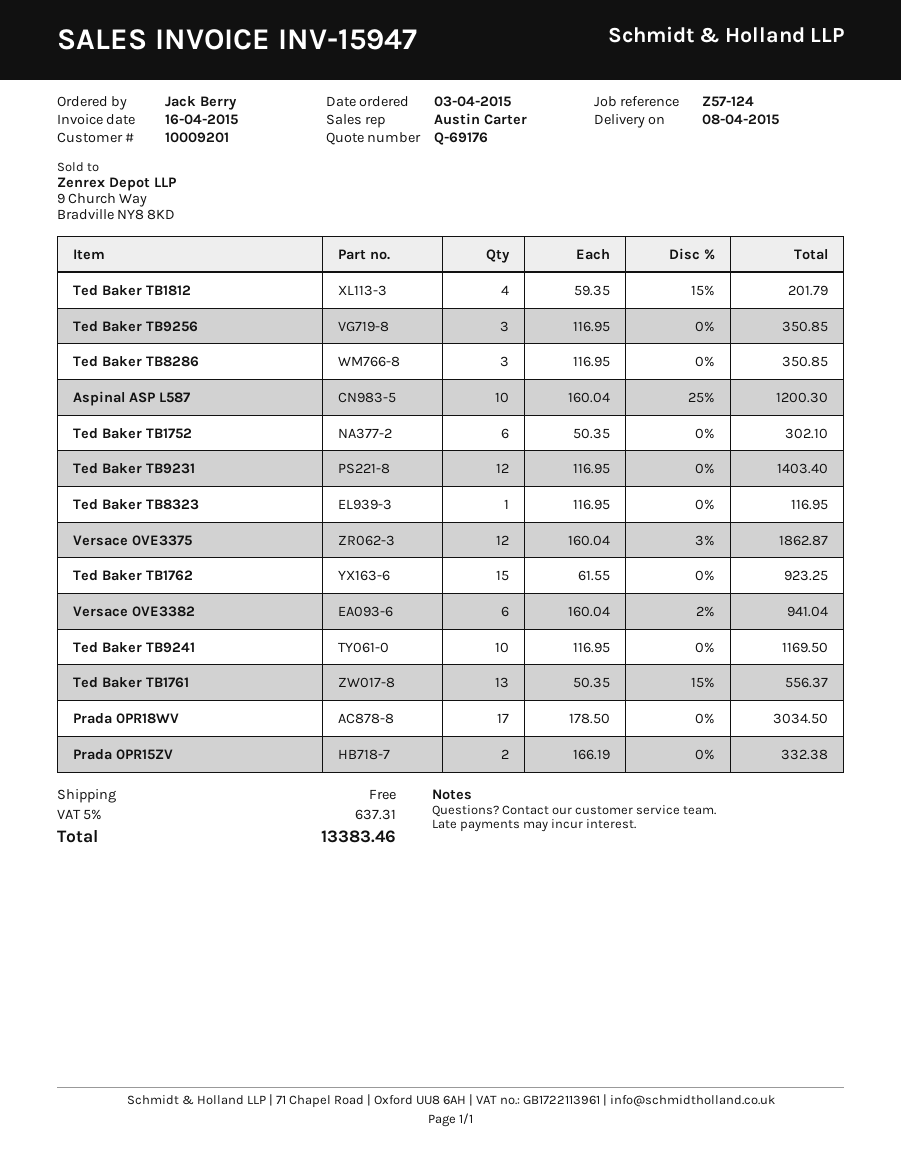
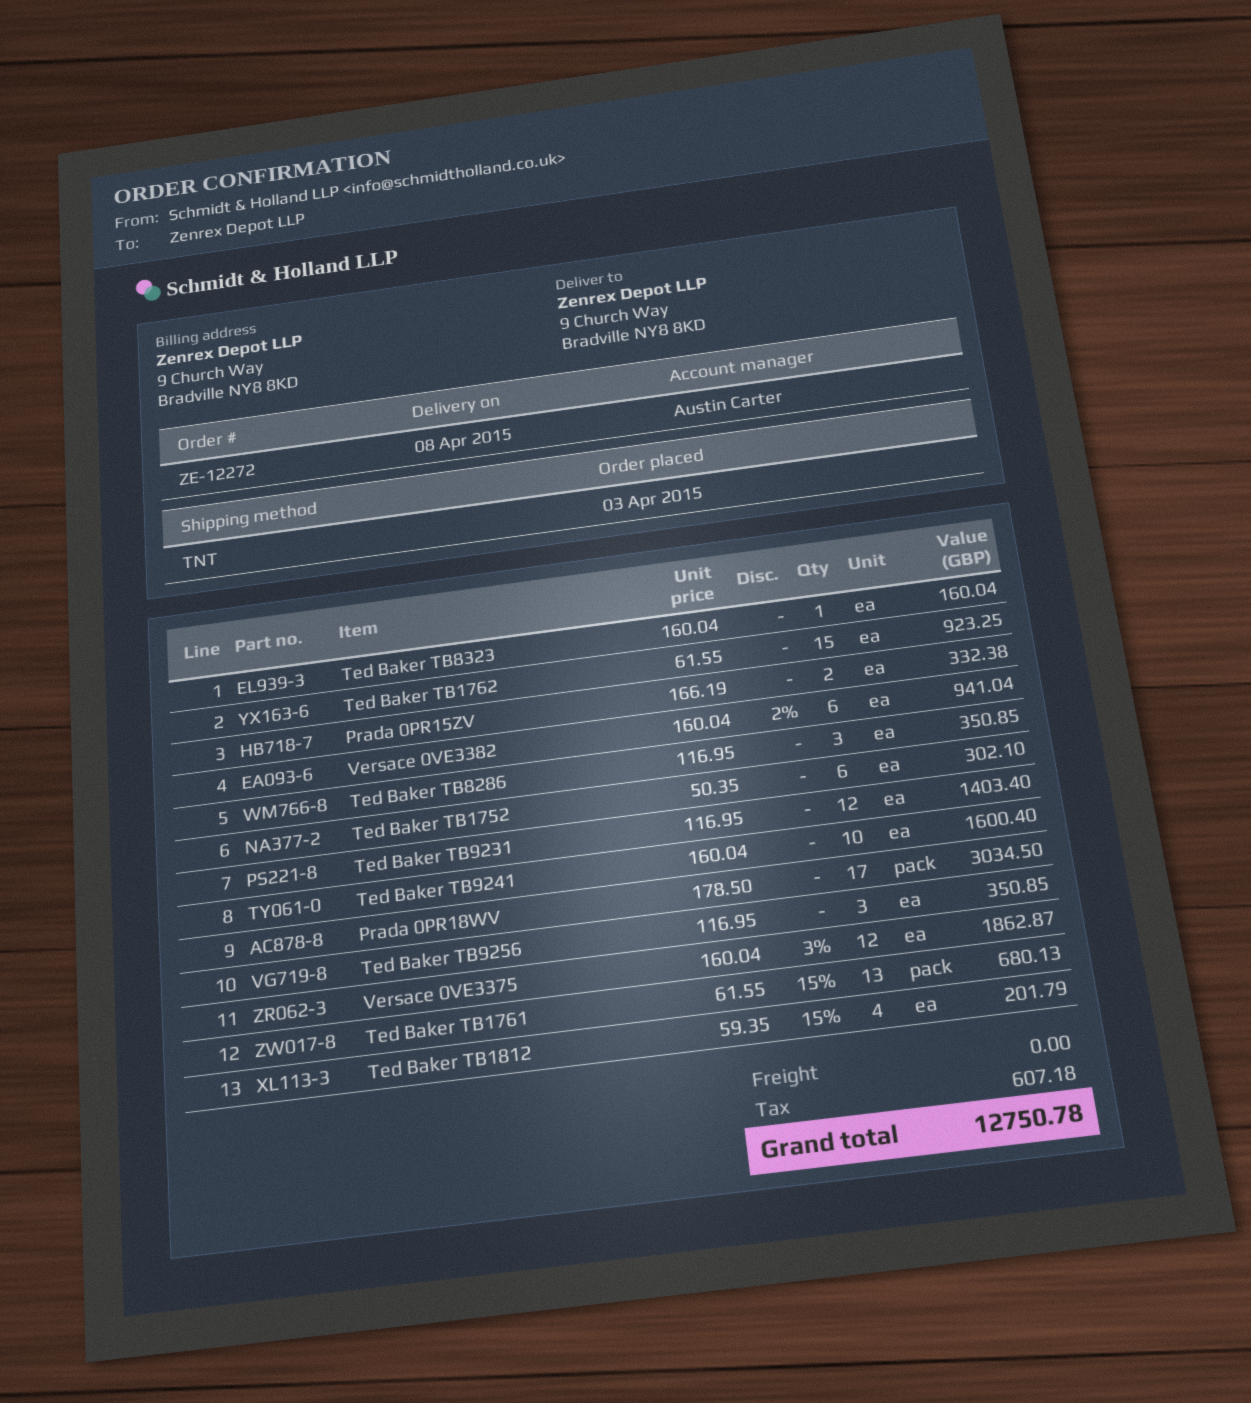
Aspinal ASP L587: 10 x 160.04 - 25% = 1200.30 -> none
Ted Baker TB8323: 1 x 116.95 = 116.95 -> 1 x 160.04 = 160.04
Ted Baker TB9241: 10 x 116.95 = 1169.50 -> 10 x 160.04 = 1600.40
Ted Baker TB1761: 13 x 50.35 - 15% = 556.37 -> 13 x 61.55 - 15% = 680.13
tax: 637.31 -> 607.18
total: 13383.46 -> 12750.78

